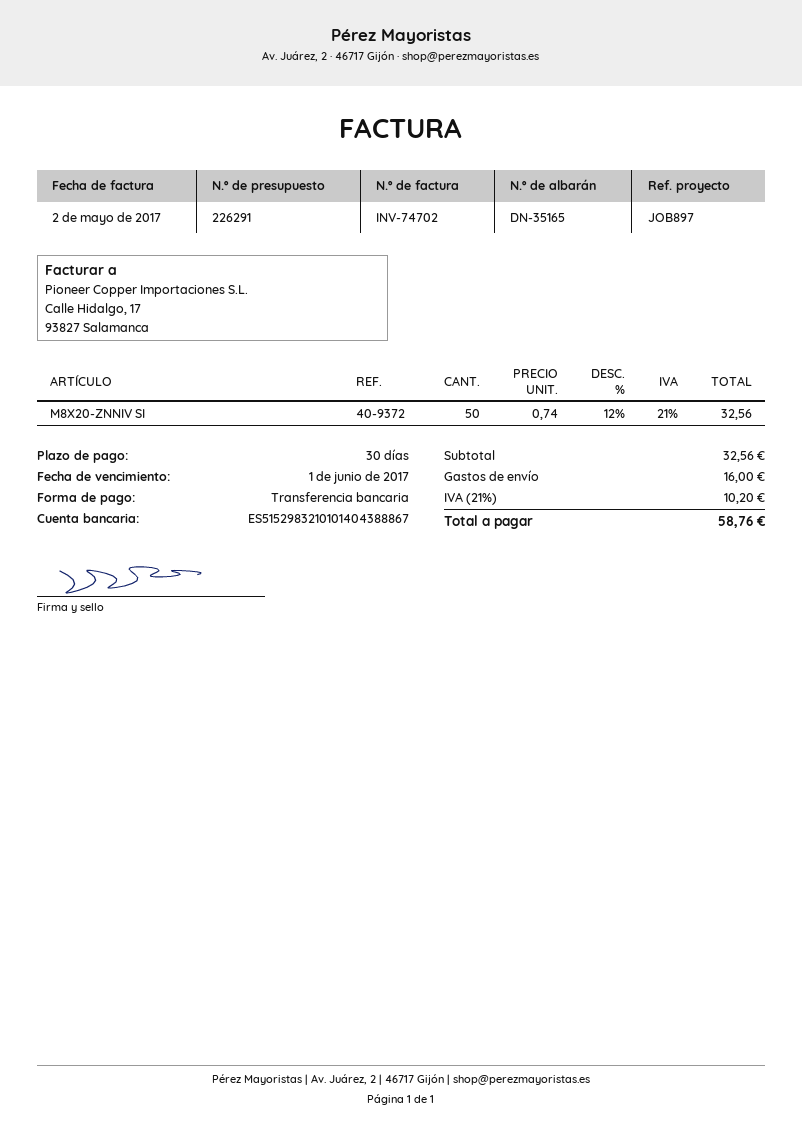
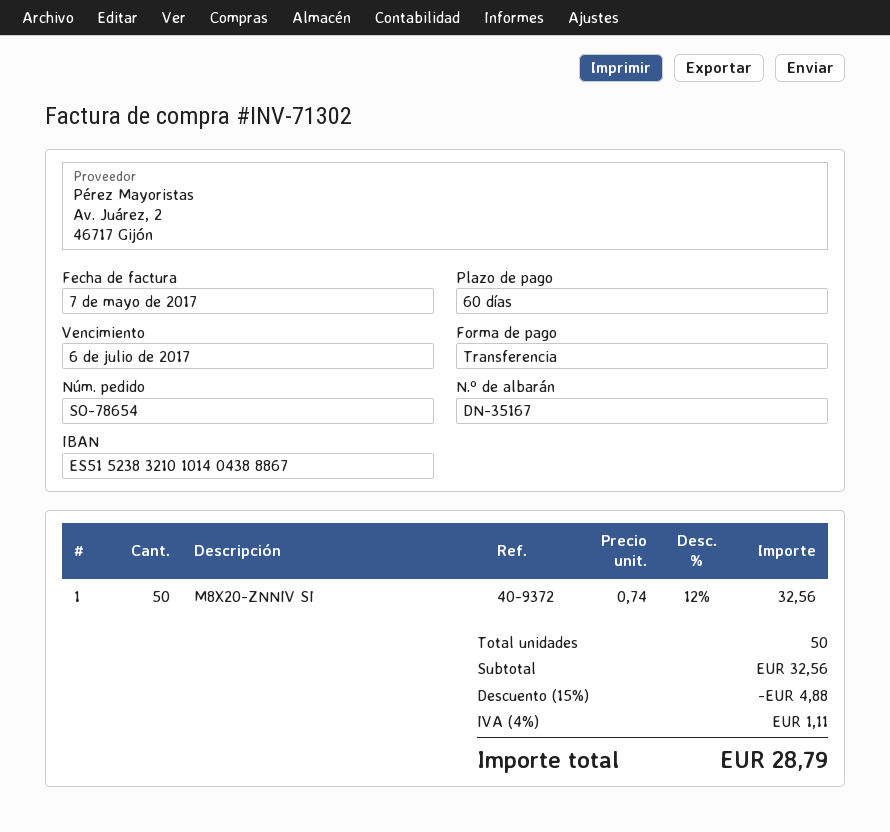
delivery note number: DN-35165 -> DN-35167
invoice number: INV-74702 -> INV-71302
invoice date: 2017-05-02 -> 2017-05-07
payment terms: 30 days -> 60 days
due date: 2017-06-01 -> 2017-07-06
bank account: ES5152983210101404388867 -> ES5152383210101404388867
discount: none -> 15% = 4.88
shipping: 16.00 -> none
tax: 21% = 10.20 -> 4% = 1.11
total: 58.76 -> 28.79

